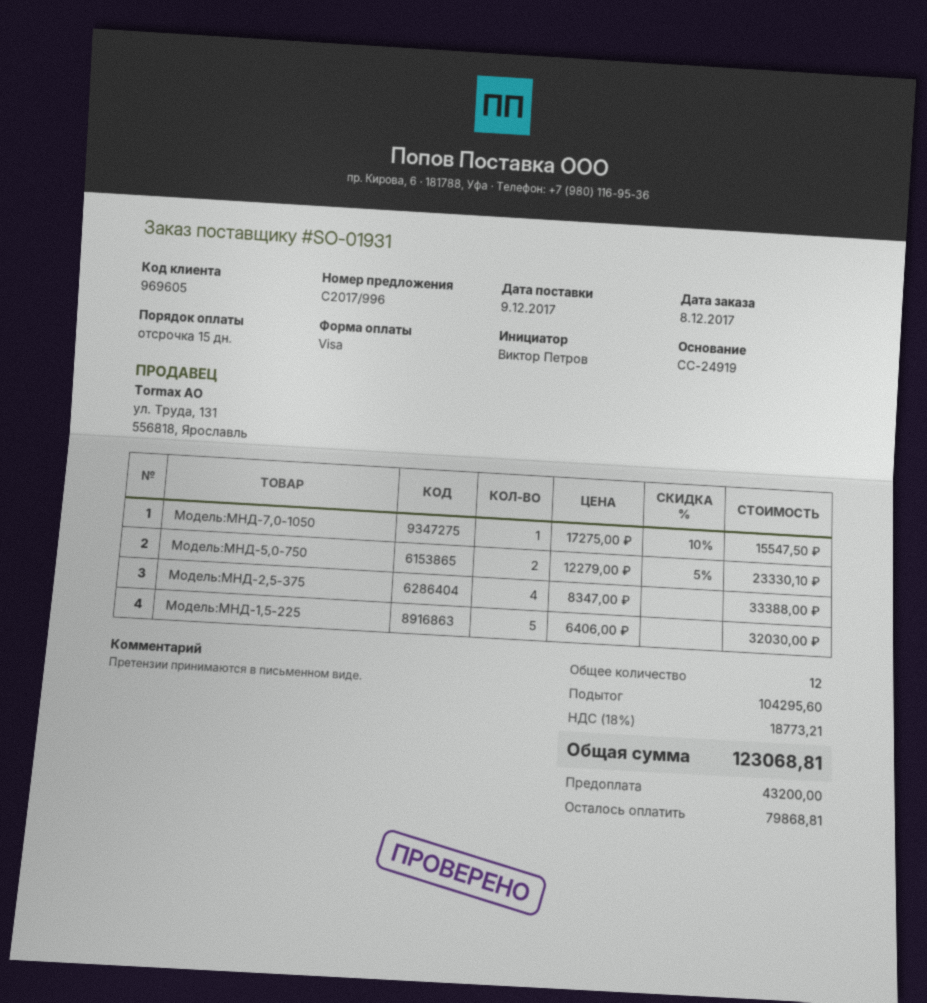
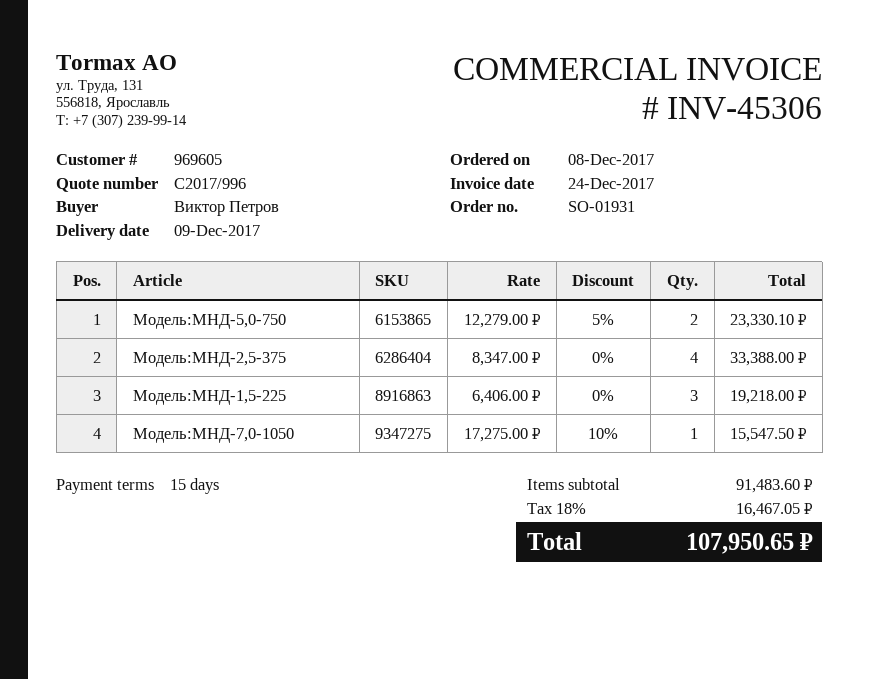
Модель:МНД-1,5-225: 5 x 6406.00 = 32030.00 -> 3 x 6406.00 = 19218.00
subtotal: 104295.60 -> 91483.60
tax: 18% = 18773.21 -> 18% = 16467.05
total: 123068.81 -> 107950.65

